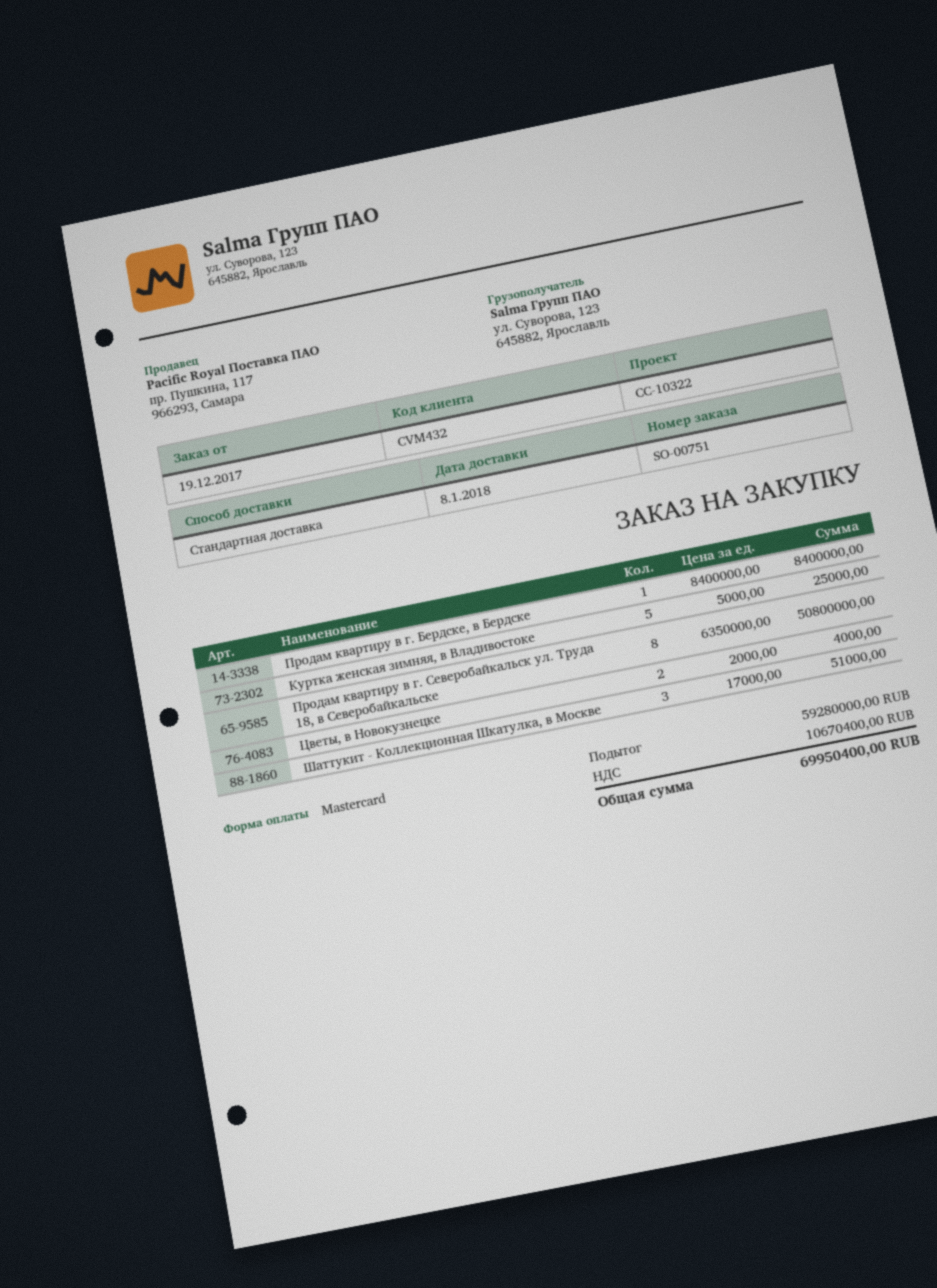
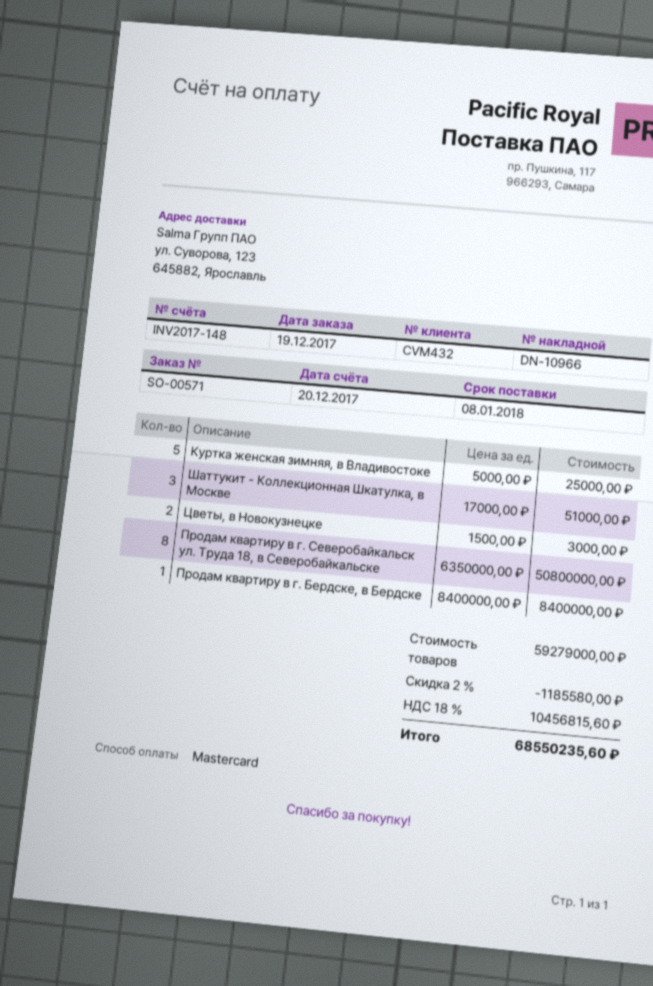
order number: SO-00751 -> SO-00571
Цветы, в Новокузнецке: 2 x 2000.00 = 4000.00 -> 2 x 1500.00 = 3000.00
subtotal: 59280000.00 -> 59279000.00
discount: none -> 2% = 1185580.00
tax: 10670400.00 -> 10456815.60
total: 69950400.00 -> 68550235.60

